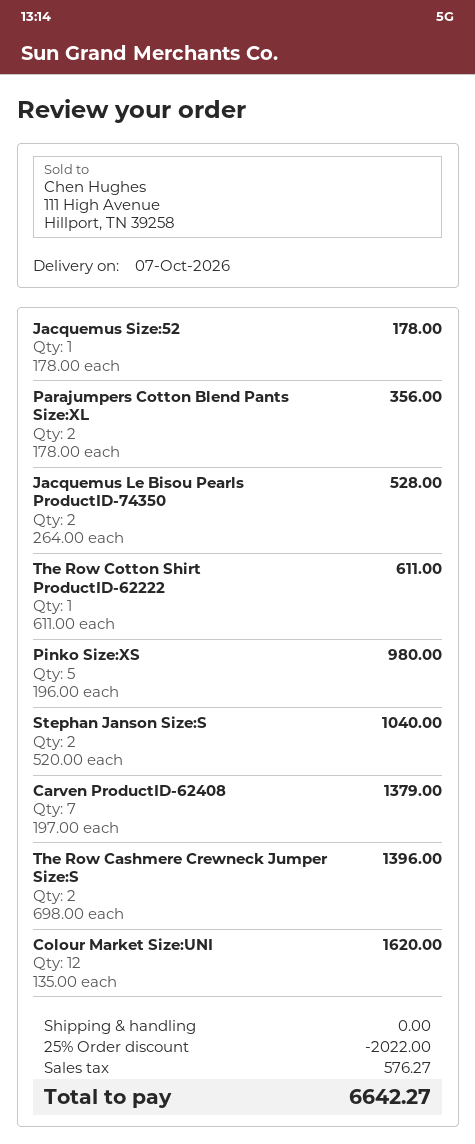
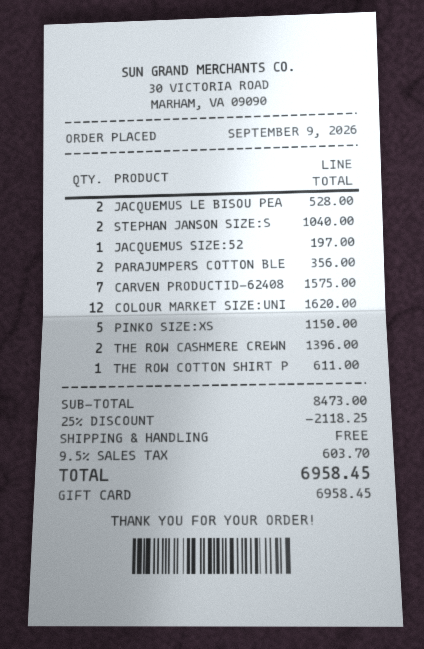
Jacquemus Size:52: 1 for 178.00 -> 1 for 197.00
Pinko Size:XS: 5 for 980.00 -> 5 for 1150.00
Carven ProductID-62408: 7 for 1379.00 -> 7 for 1575.00
discount: 25% = 2022.00 -> 25% = 2118.25
tax: 576.27 -> 603.70
total: 6642.27 -> 6958.45

